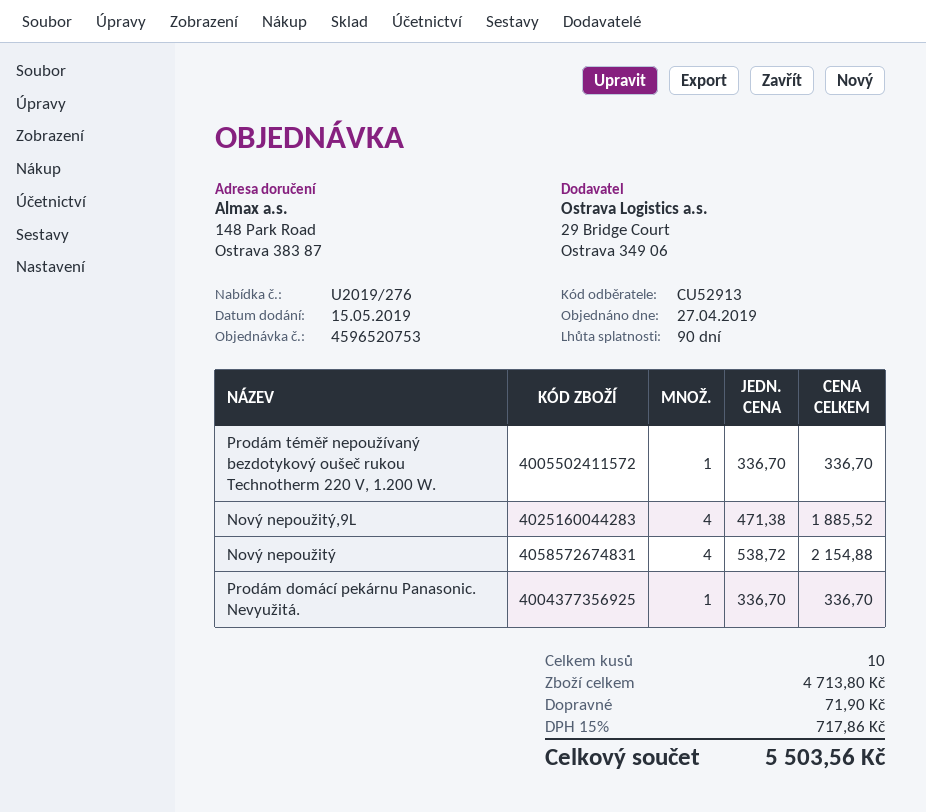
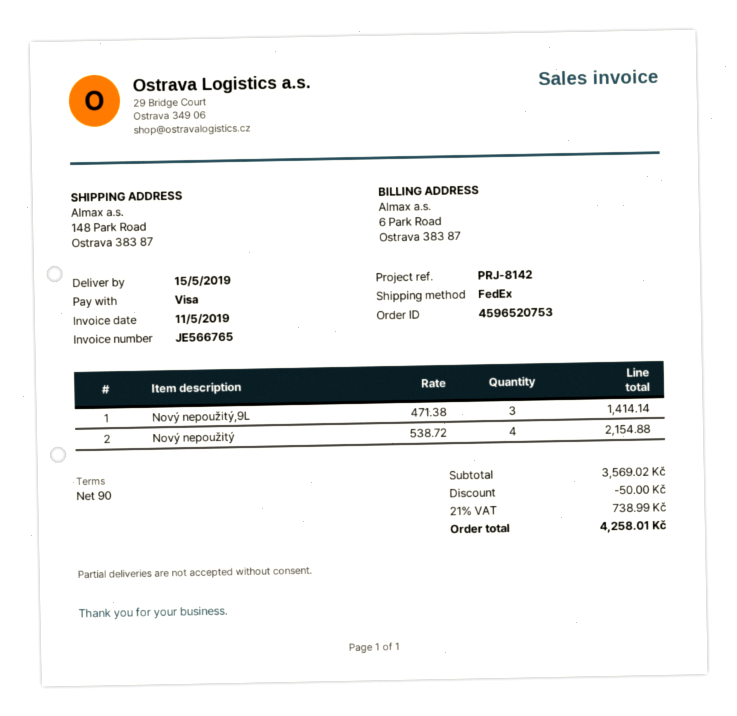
Prodám téměř nepoužívaný bezdotykový oušeč rukou Technotherm 220 V, 1.200 W.: 1 x 336.70 = 336.70 -> none
Nový nepoužitý,9L: 4 x 471.38 = 1885.52 -> 3 x 471.38 = 1414.14
Prodám domácí pekárnu Panasonic. Nevyužitá.: 1 x 336.70 = 336.70 -> none
subtotal: 4713.80 -> 3569.02
discount: none -> 50.00
shipping: 71.90 -> none
tax: 15% = 717.86 -> 21% = 738.99
total: 5503.56 -> 4258.01

